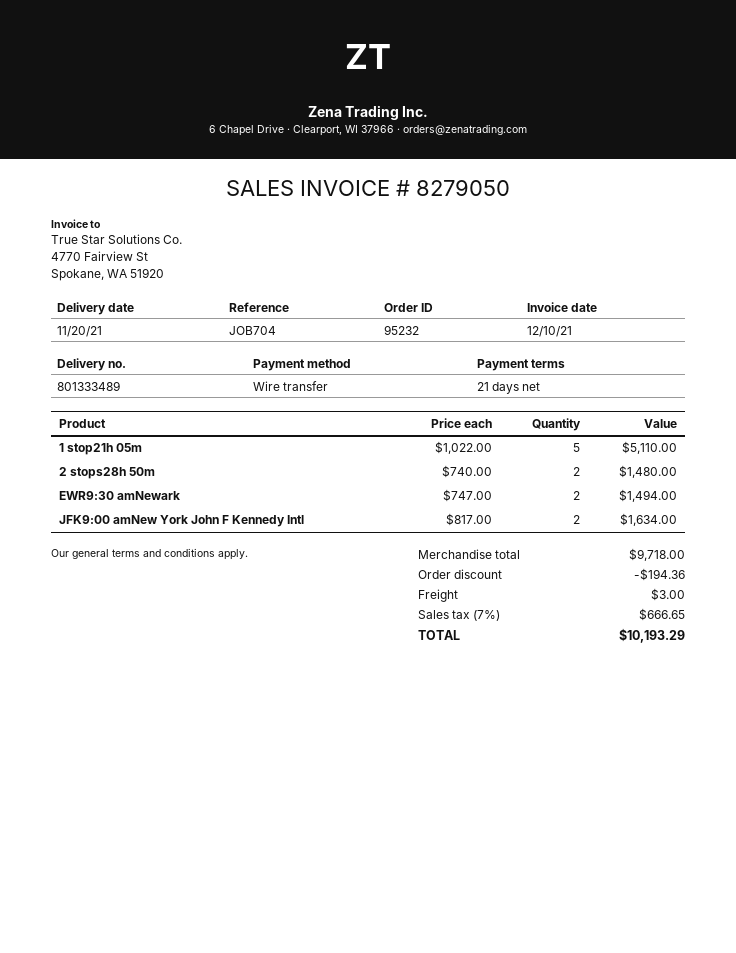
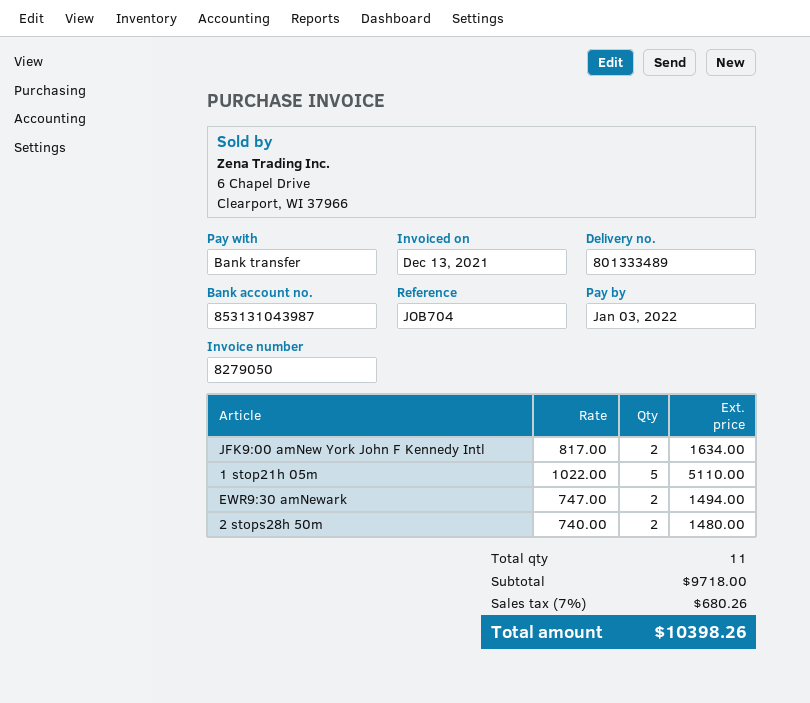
invoice date: 2021-12-10 -> 2021-12-13
discount: 194.36 -> none
shipping: 3.00 -> none
tax: 7% = 666.65 -> 7% = 680.26
total: 10193.29 -> 10398.26

